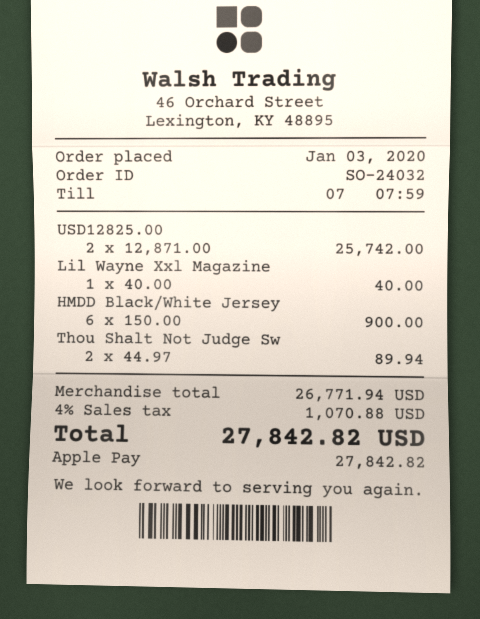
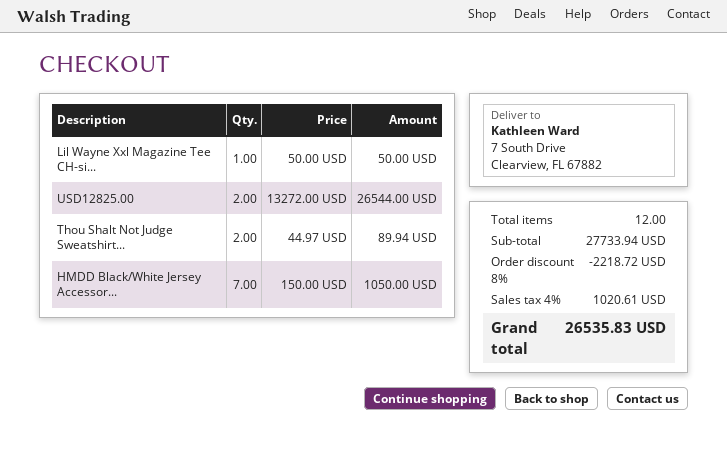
USD12825.00: 2 x 12871.00 = 25742.00 -> 2 x 13272.00 = 26544.00
Lil Wayne Xxl Magazine: 1 x 40.00 = 40.00 -> 1 x 50.00 = 50.00
HMDD Black/White Jersey: 6 x 150.00 = 900.00 -> 7 x 150.00 = 1050.00
subtotal: 26771.94 -> 27733.94
discount: none -> 8% = 2218.72
tax: 4% = 1070.88 -> 4% = 1020.61
total: 27842.82 -> 26535.83

